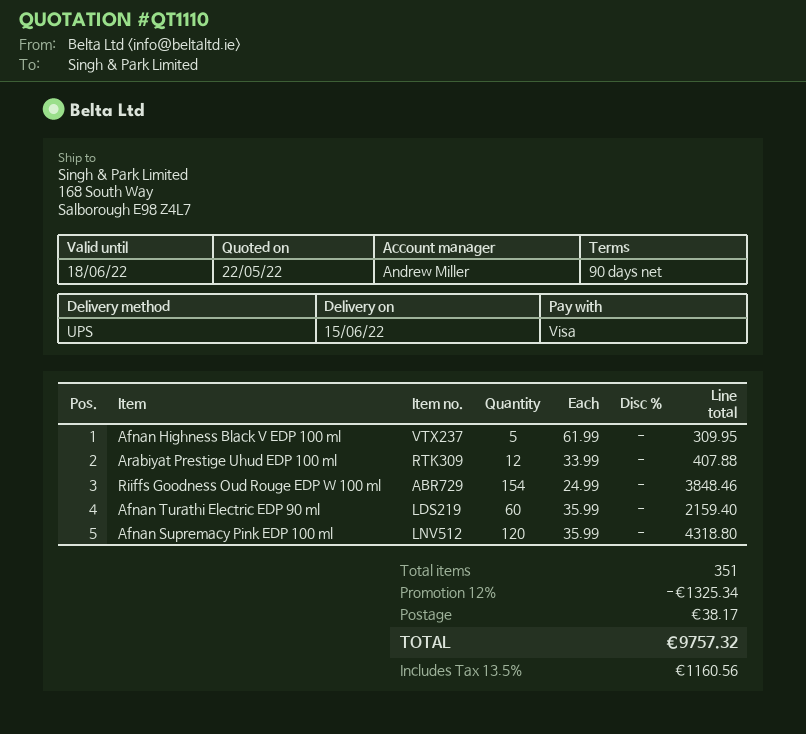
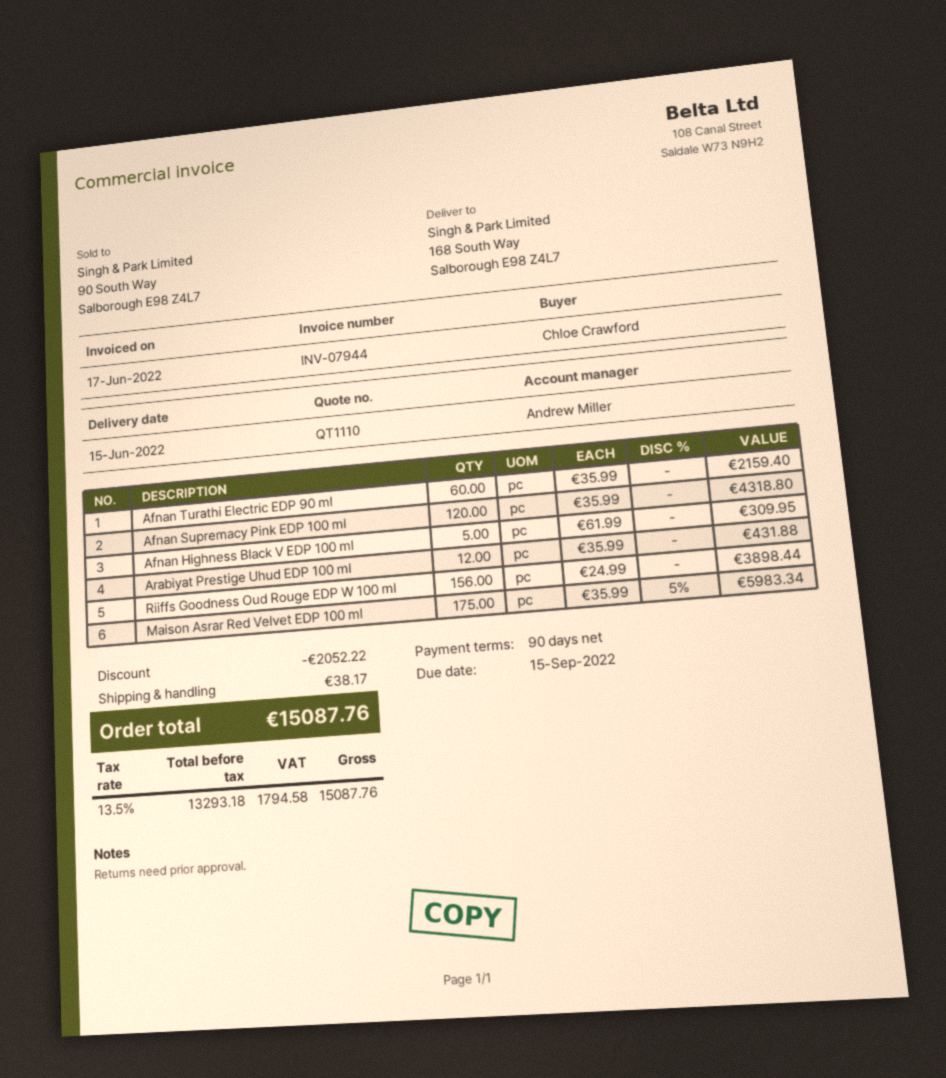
Arabiyat Prestige Uhud EDP 100 ml: 12 x 33.99 = 407.88 -> 12 x 35.99 = 431.88
Riiffs Goodness Oud Rouge EDP W 100 ml: 154 x 24.99 = 3848.46 -> 156 x 24.99 = 3898.44
Maison Asrar Red Velvet EDP 100 ml: none -> 175 x 35.99 - 5% = 5983.34
discount: 1325.34 -> 2052.22
tax: 13.5% = 1160.56 -> 13.5% = 1794.58
total: 9757.32 -> 15087.76

